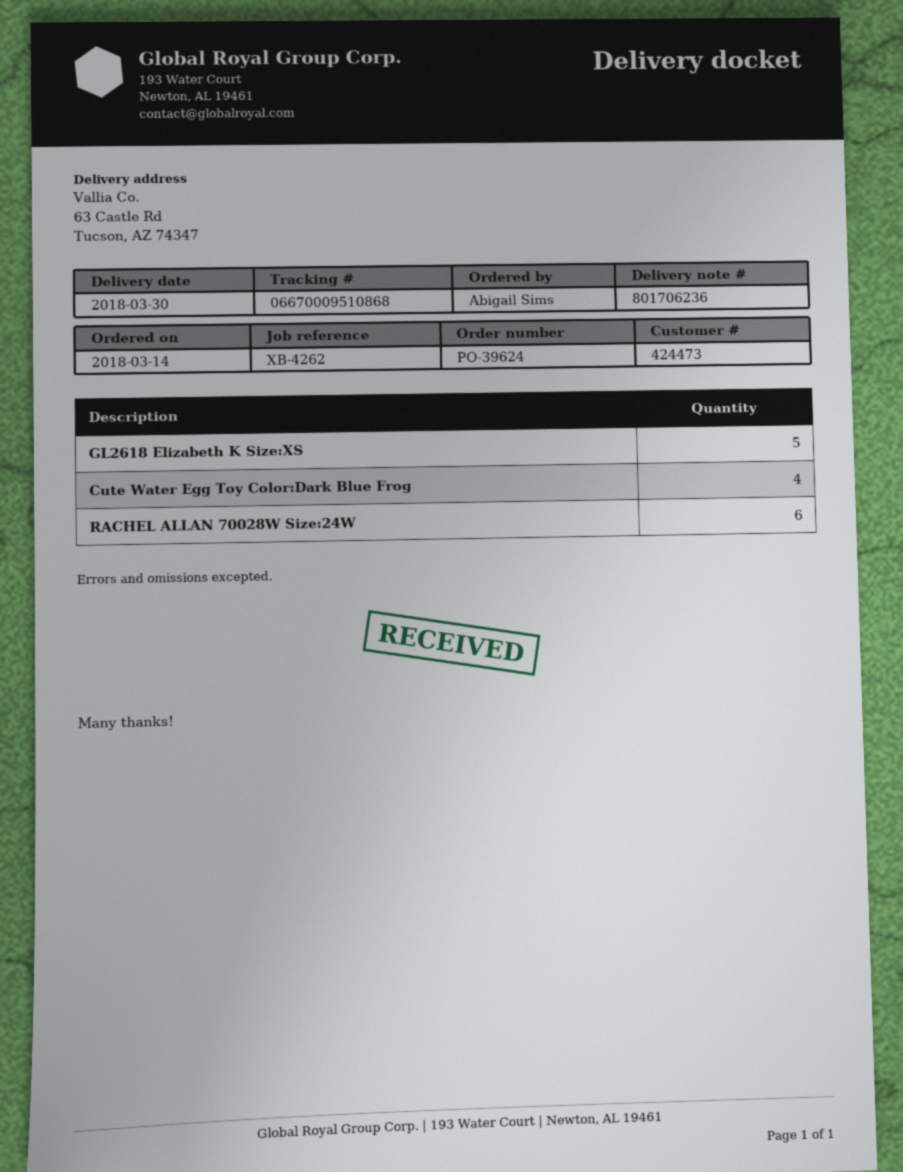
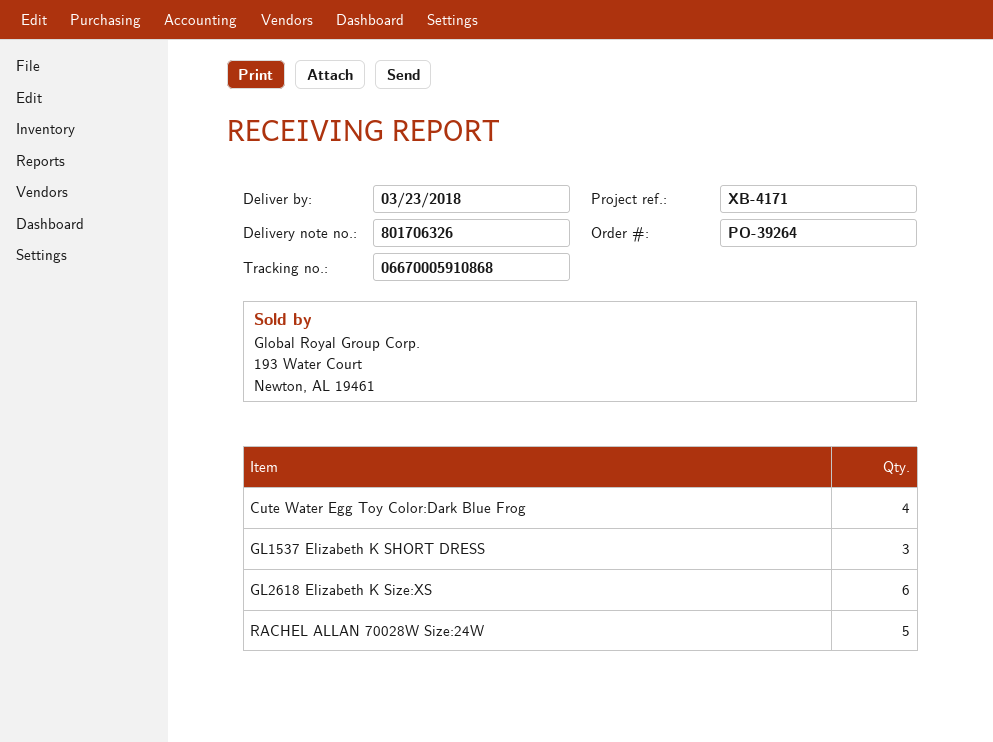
order number: PO-39624 -> PO-39264
delivery note number: 801706236 -> 801706326
delivery date: 2018-03-30 -> 2018-03-23
reference: XB-4262 -> XB-4171
tracking number: 06670009510868 -> 06670005910868
GL2618 Elizabeth K Size:XS: 5 -> 6
RACHEL ALLAN 70028W Size:24W: 6 -> 5
GL1537 Elizabeth K SHORT DRESS: none -> 3

